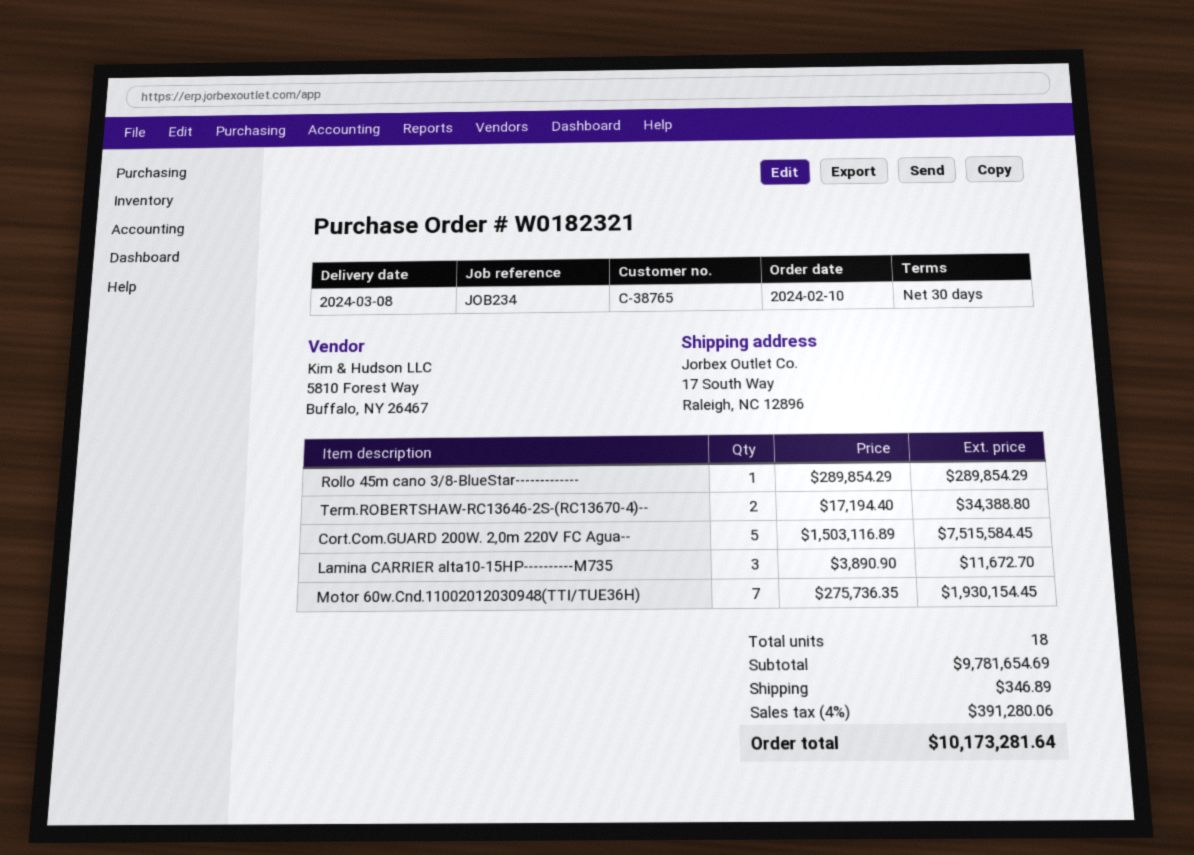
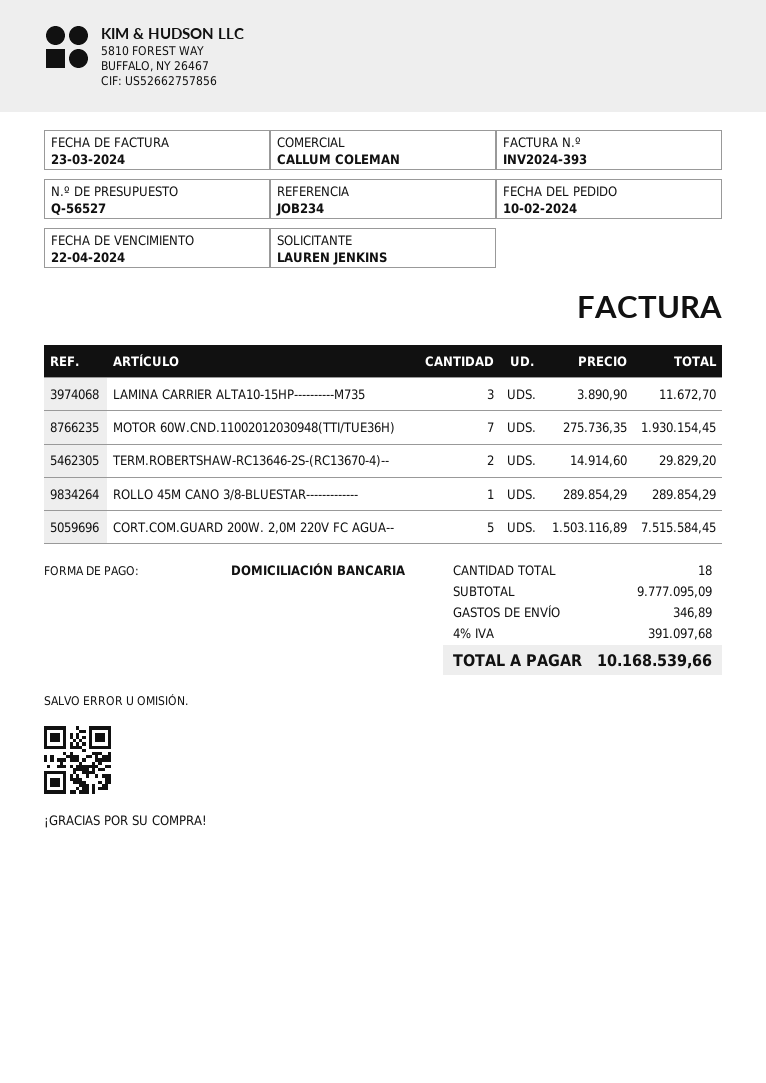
Term.ROBERTSHAW-RC13646-2S-(RC13670-4)--: 2 x 17194.40 = 34388.80 -> 2 x 14914.60 = 29829.20
subtotal: 9781654.69 -> 9777095.09
tax: 4% = 391280.06 -> 4% = 391097.68
total: 10173281.64 -> 10168539.66

